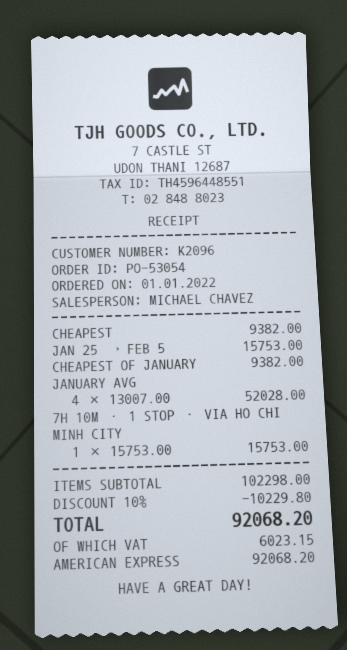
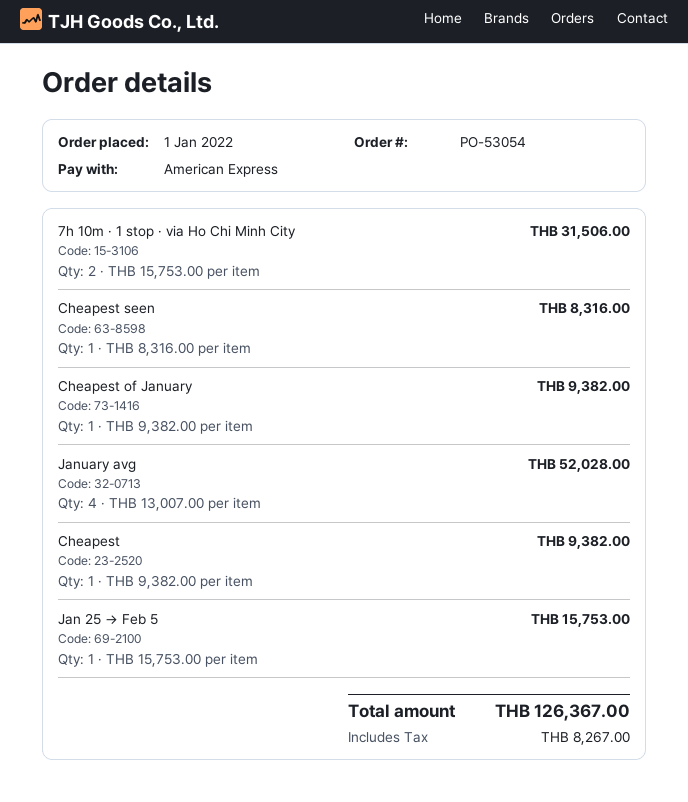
7H 10M · 1 STOP · VIA HO CHI MINH CITY: 1 x 15753.00 = 15753.00 -> 2 x 15753.00 = 31506.00
Cheapest seen: none -> 1 x 8316.00 = 8316.00
discount: 10% = 10229.80 -> none
tax: 6023.15 -> 8267.00
total: 92068.20 -> 126367.00

